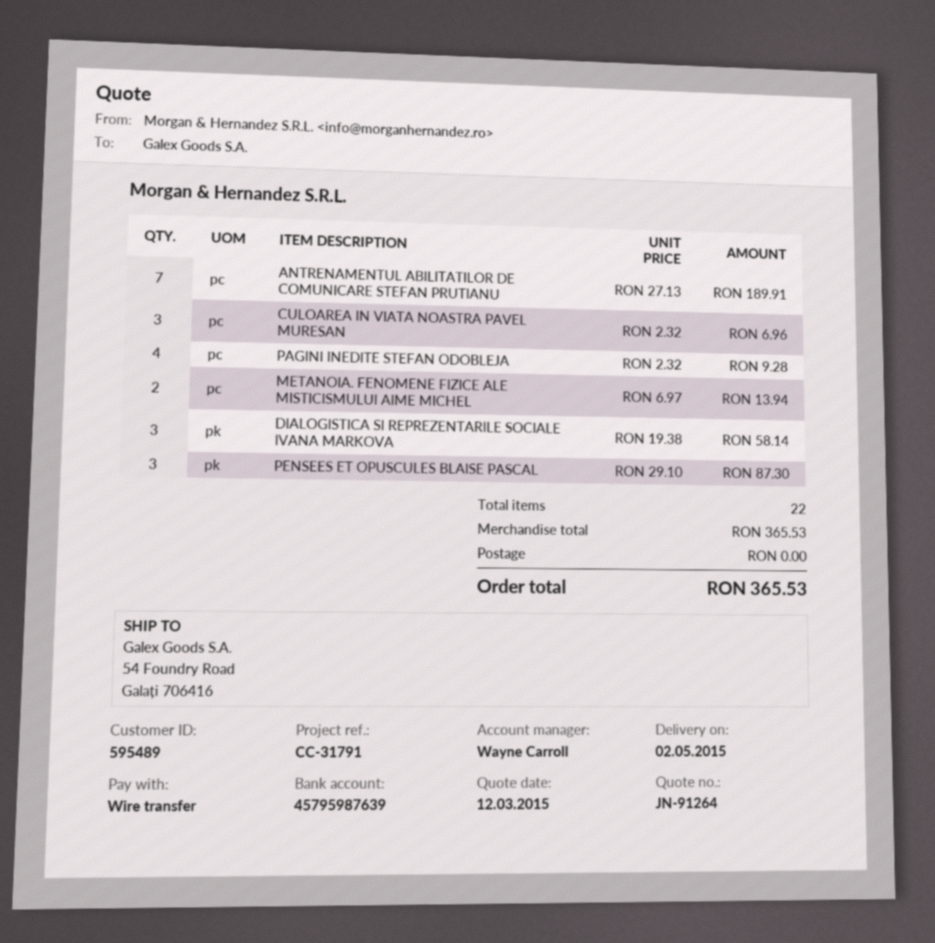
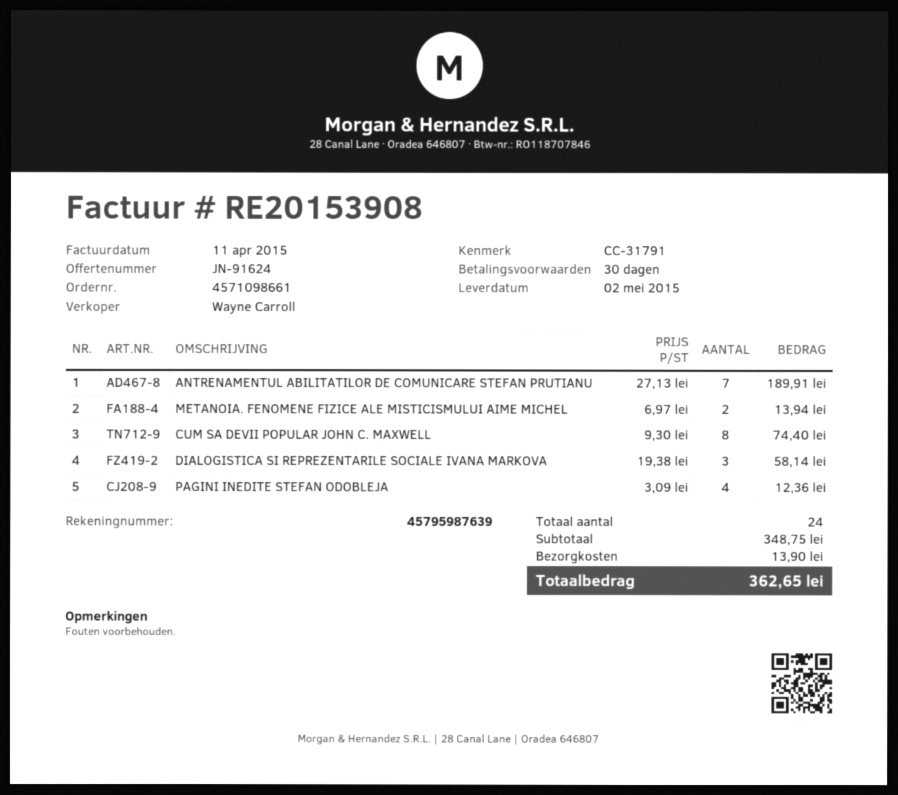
quote number: JN-91264 -> JN-91624
CULOAREA IN VIATA NOASTRA PAVEL MURESAN: 3 x 2.32 = 6.96 -> none
PAGINI INEDITE STEFAN ODOBLEJA: 4 x 2.32 = 9.28 -> 4 x 3.09 = 12.36
PENSEES ET OPUSCULES BLAISE PASCAL: 3 x 29.10 = 87.30 -> none
CUM SA DEVII POPULAR JOHN C. MAXWELL: none -> 8 x 9.30 = 74.40
total quantity: 22 -> 24
subtotal: 365.53 -> 348.75
shipping: 0.00 -> 13.90
total: 365.53 -> 362.65

